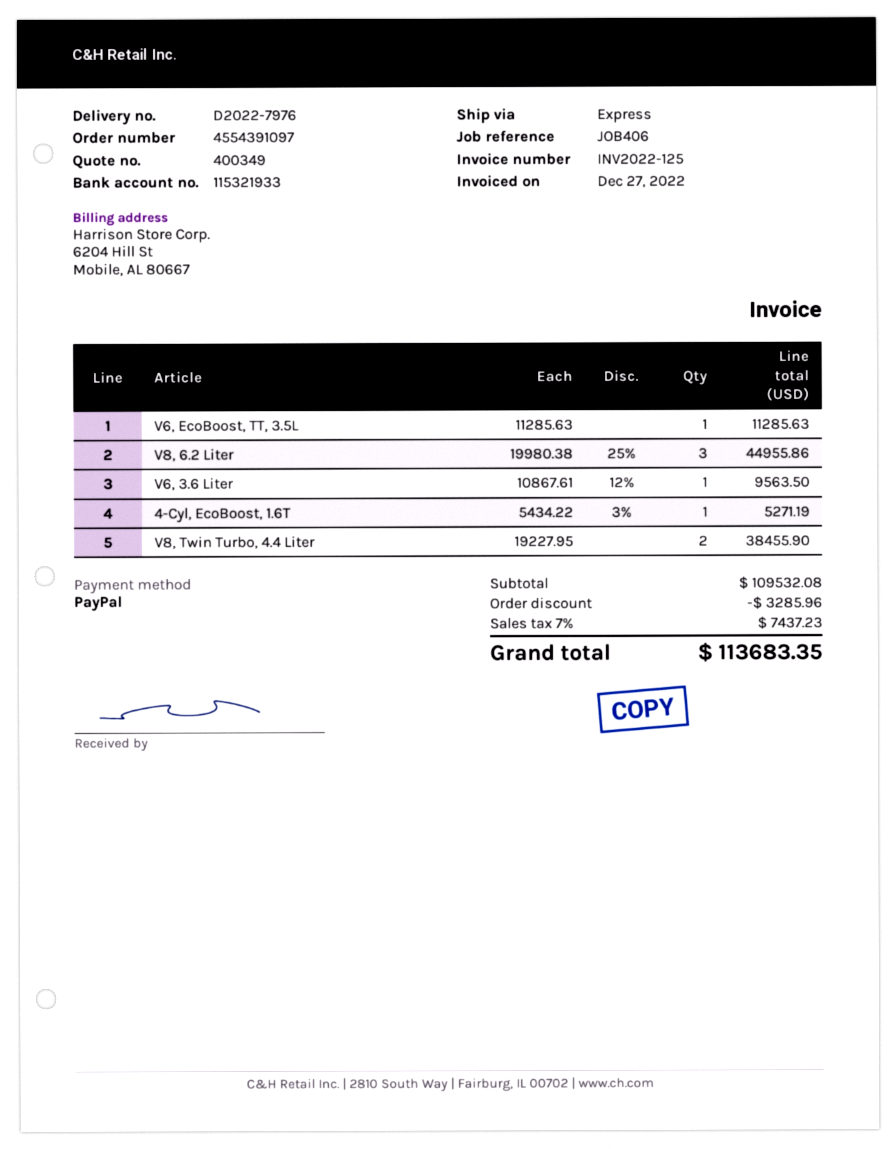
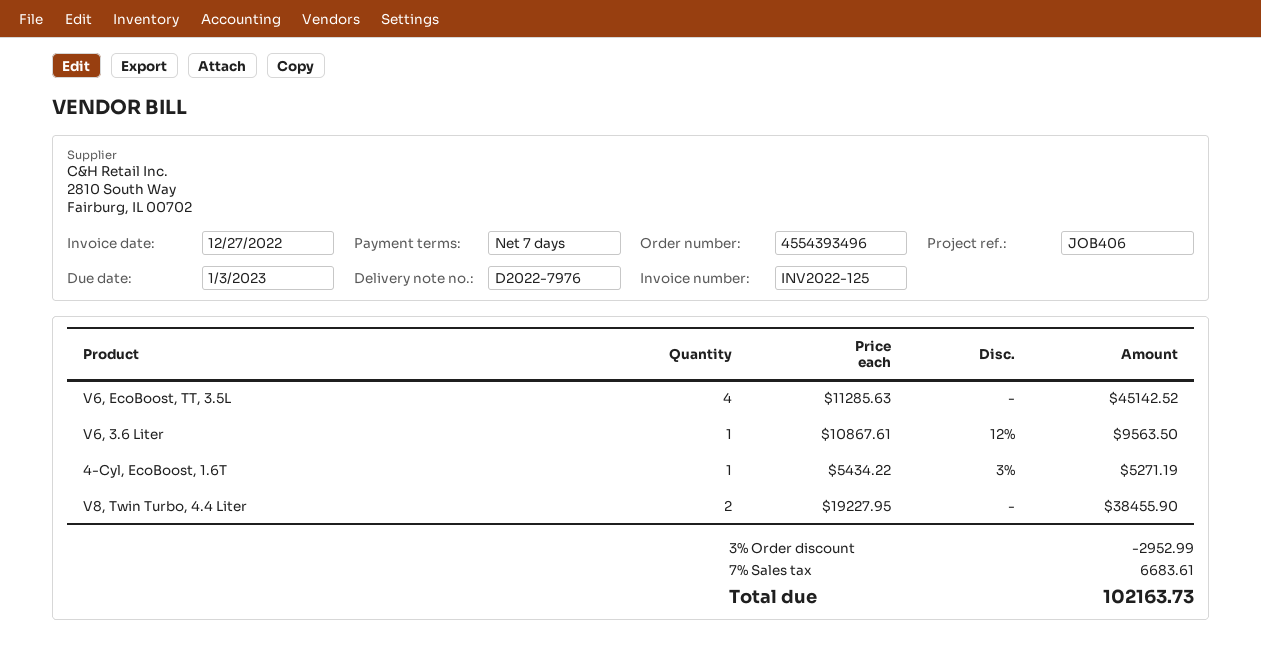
order number: 4554391097 -> 4554393496
V6, EcoBoost, TT, 3.5L: 1 x 11285.63 = 11285.63 -> 4 x 11285.63 = 45142.52
V8, 6.2 Liter: 3 x 19980.38 - 25% = 44955.86 -> none
discount: 3285.96 -> 2952.99
tax: 7% = 7437.23 -> 7% = 6683.61
total: 113683.35 -> 102163.73

